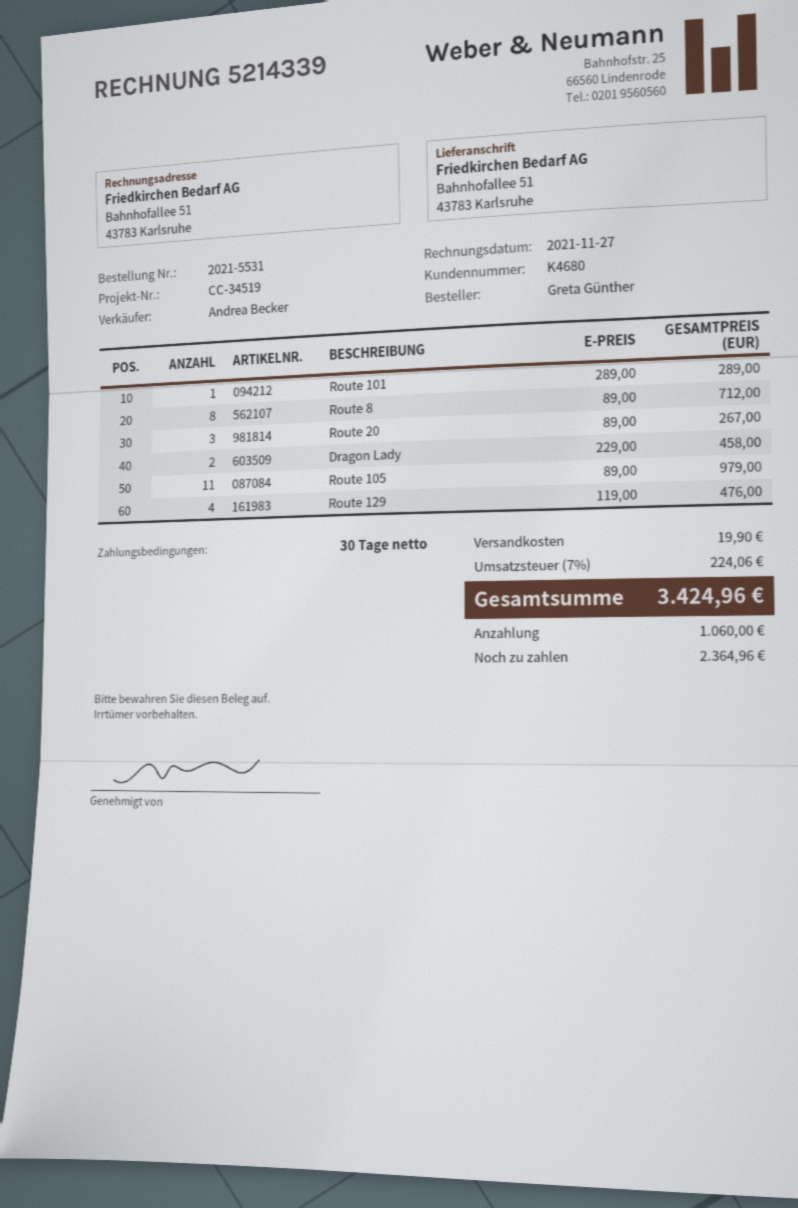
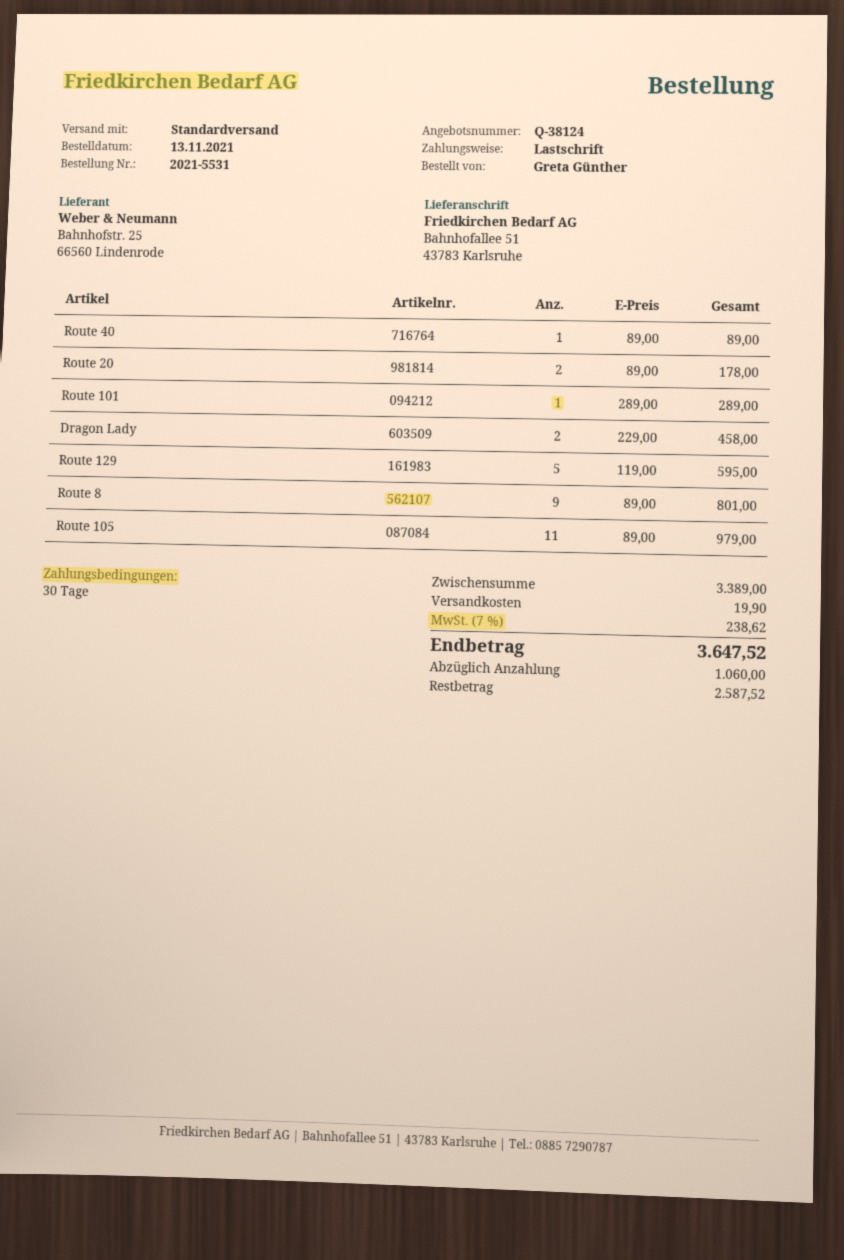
Route 8: 8 x 89.00 = 712.00 -> 9 x 89.00 = 801.00
Route 20: 3 x 89.00 = 267.00 -> 2 x 89.00 = 178.00
Route 129: 4 x 119.00 = 476.00 -> 5 x 119.00 = 595.00
Route 40: none -> 1 x 89.00 = 89.00
tax: 7% = 224.06 -> 7% = 238.62
total: 3424.96 -> 3647.52
balance: 2364.96 -> 2587.52

